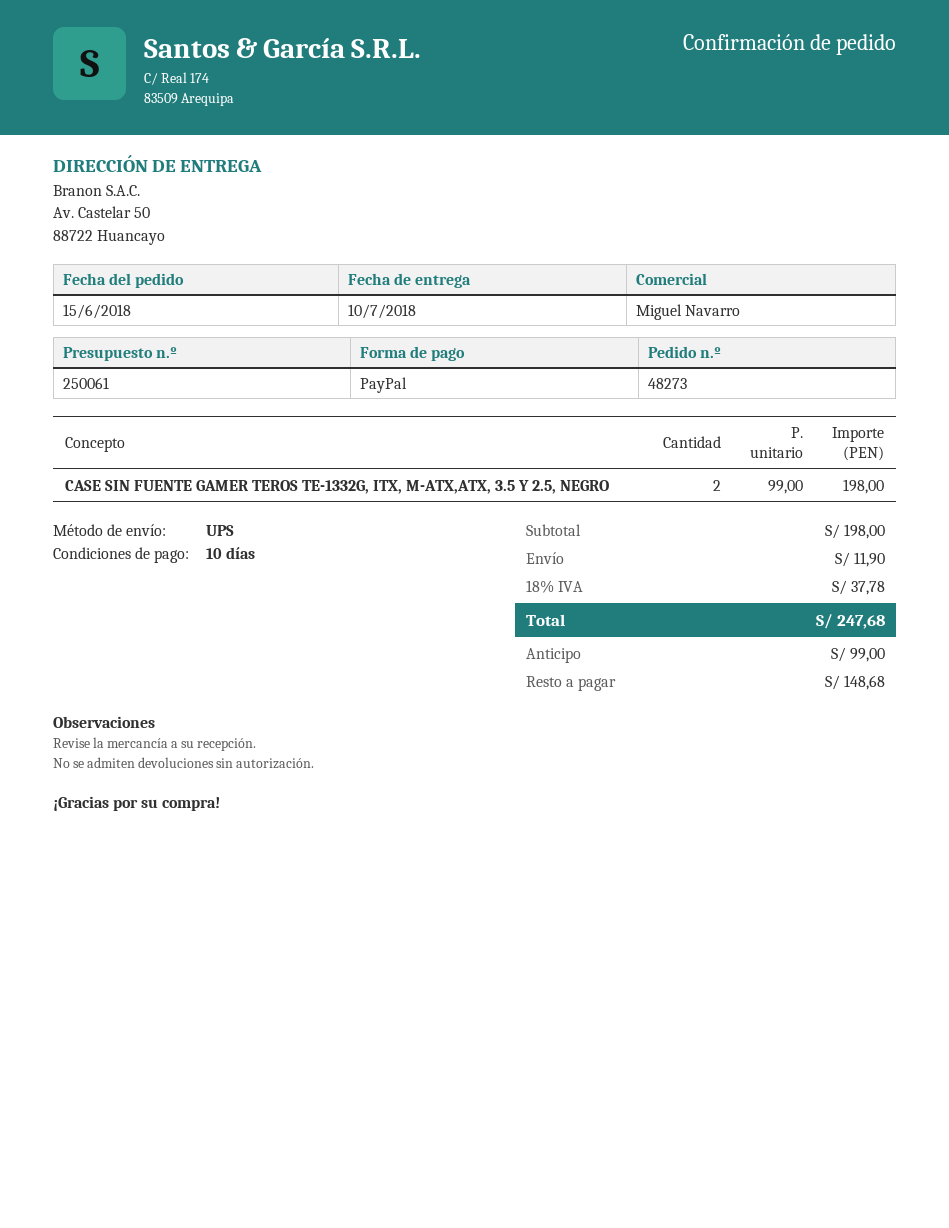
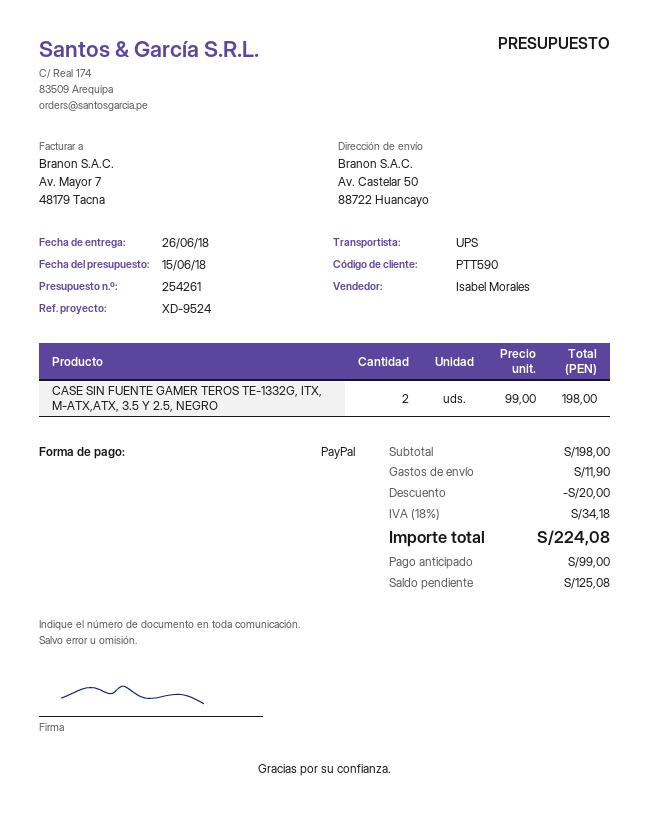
quote number: 250061 -> 254261
delivery date: 2018-07-10 -> 2018-06-26
sales rep: Miguel Navarro -> Isabel Morales
discount: none -> 20.00
tax: 18% = 37.78 -> 18% = 34.18
total: 247.68 -> 224.08
balance: 148.68 -> 125.08

